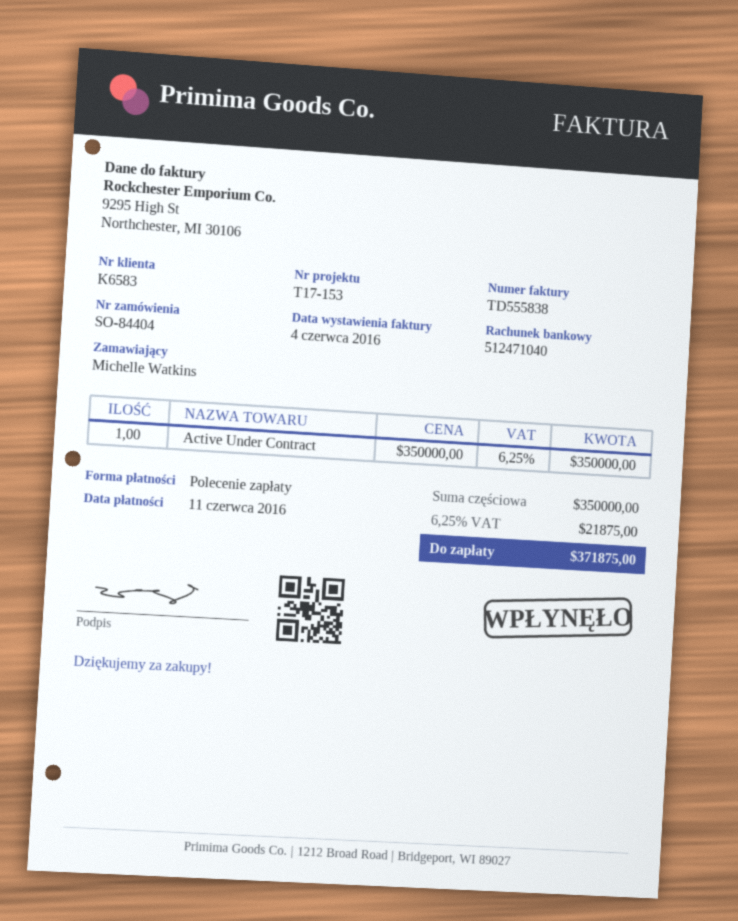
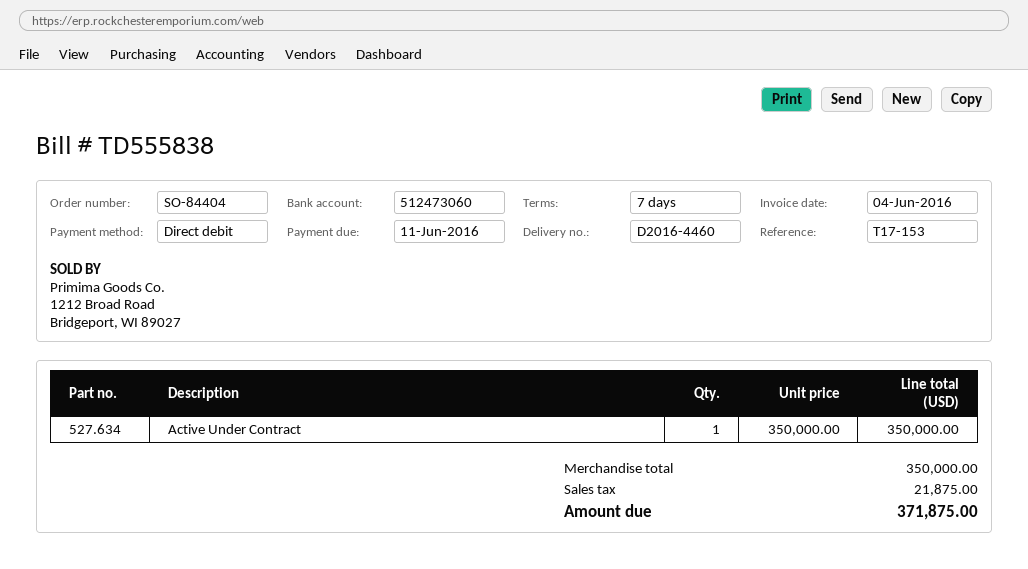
bank account: 512471040 -> 512473060

